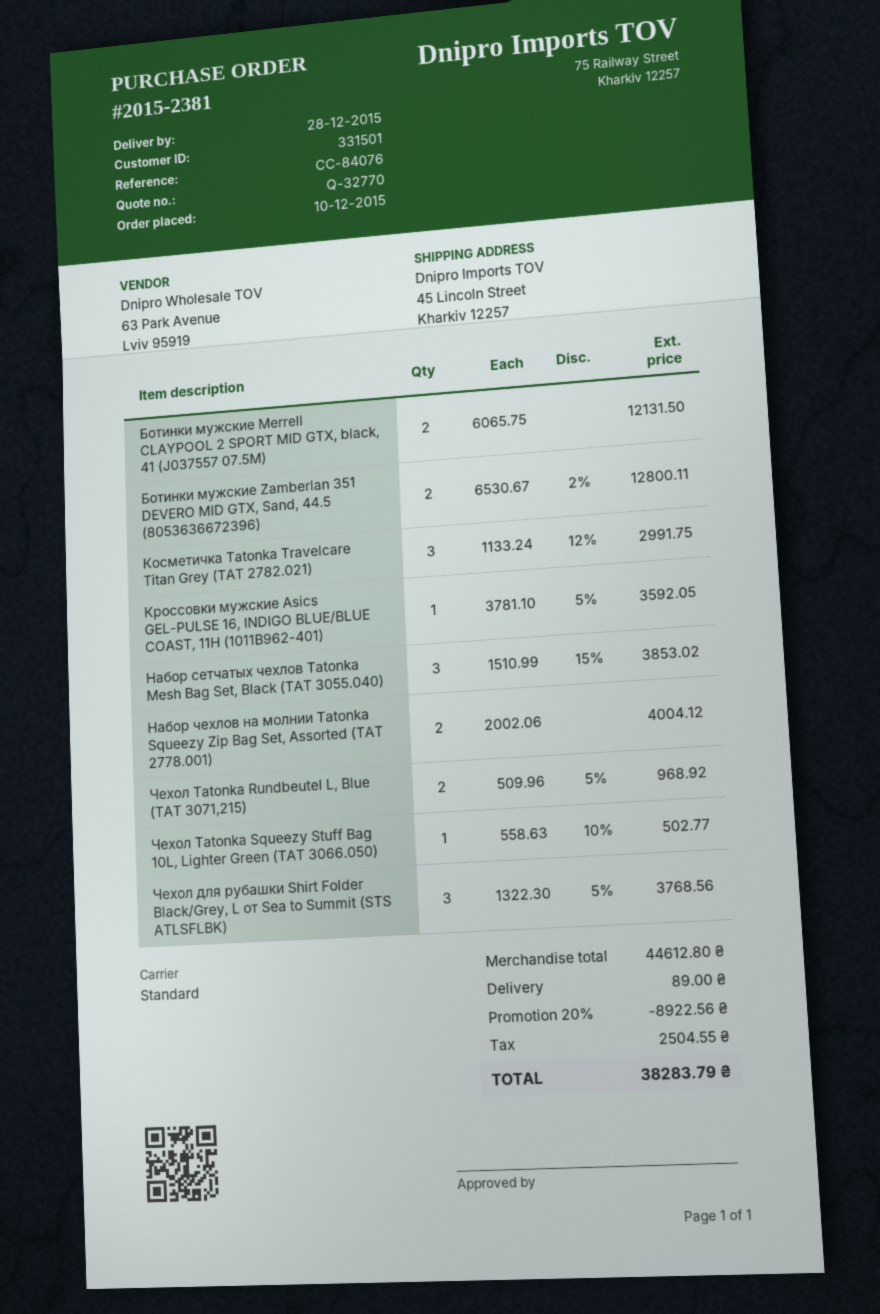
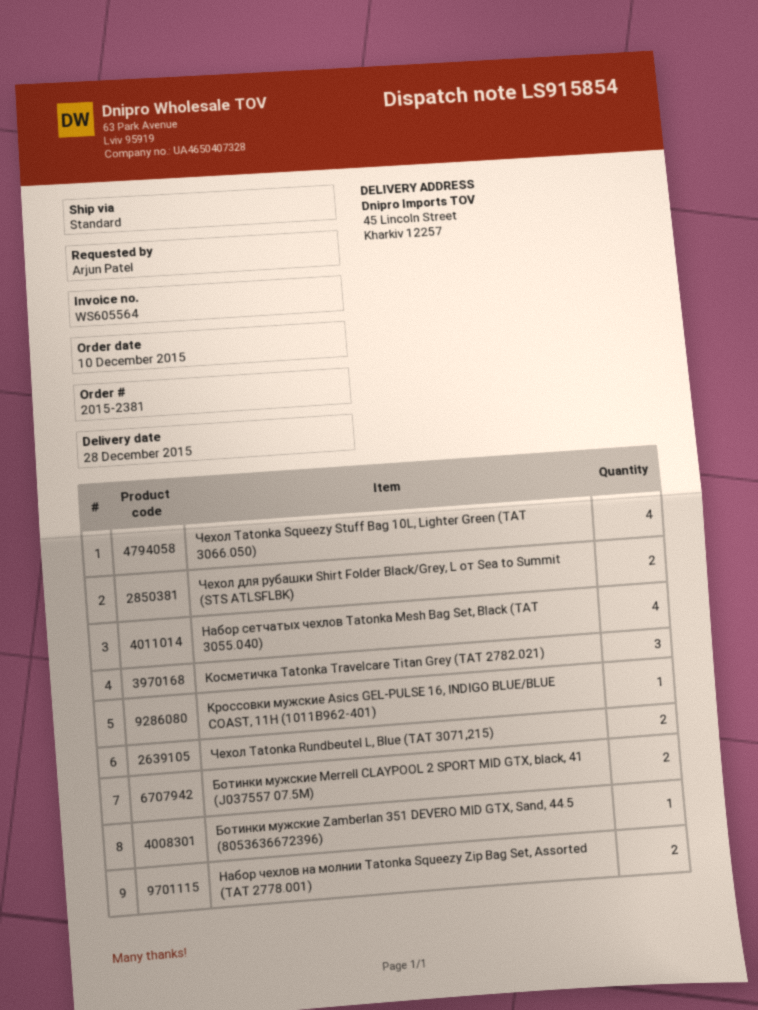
Ботинки мужские Zamberlan 351 DEVERO MID GTX, Sand, 44.5 (8053636672396): 2 -> 1
Набор сетчатых чехлов Tatonka Mesh Bag Set, Black (TAT 3055.040): 3 -> 4
Чехол Tatonka Squeezy Stuff Bag 10L, Lighter Green (TAT 3066.050): 1 -> 4
Чехол для рубашки Shirt Folder Black/Grey, L от Sea to Summit (STS ATLSFLBK): 3 -> 2

